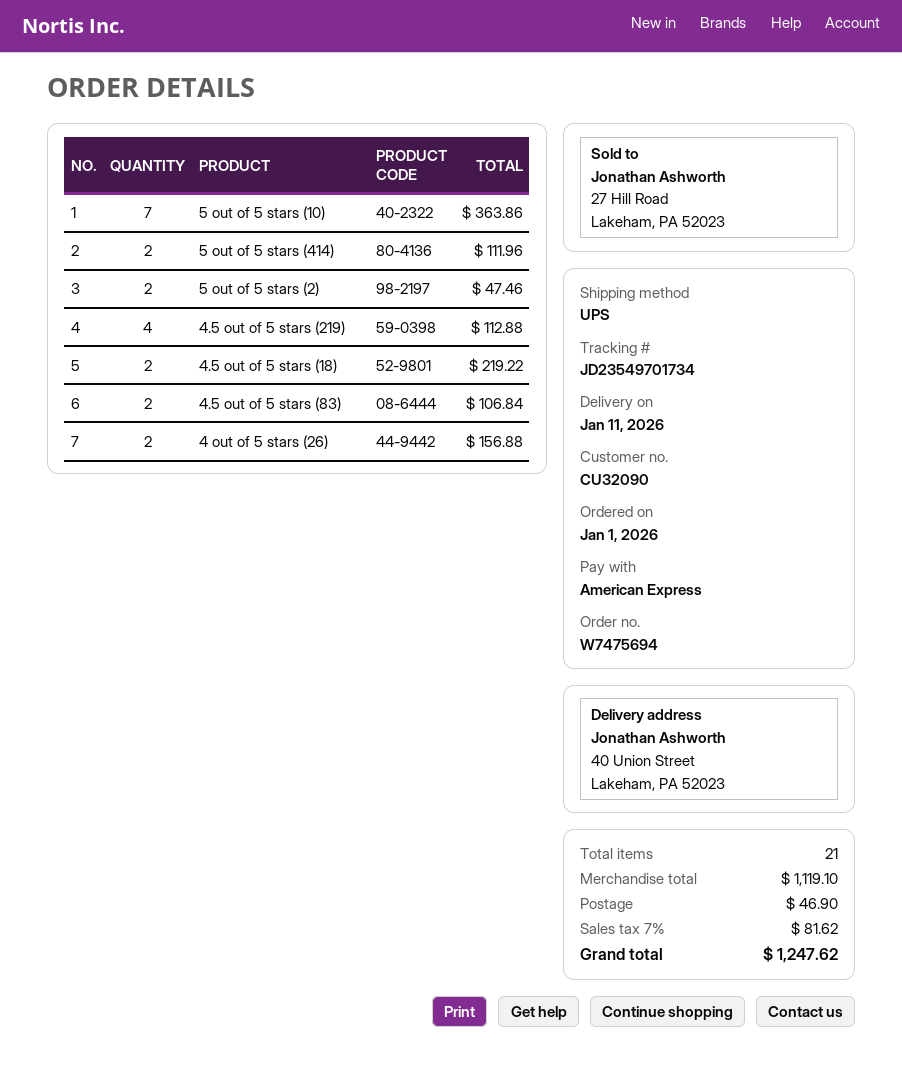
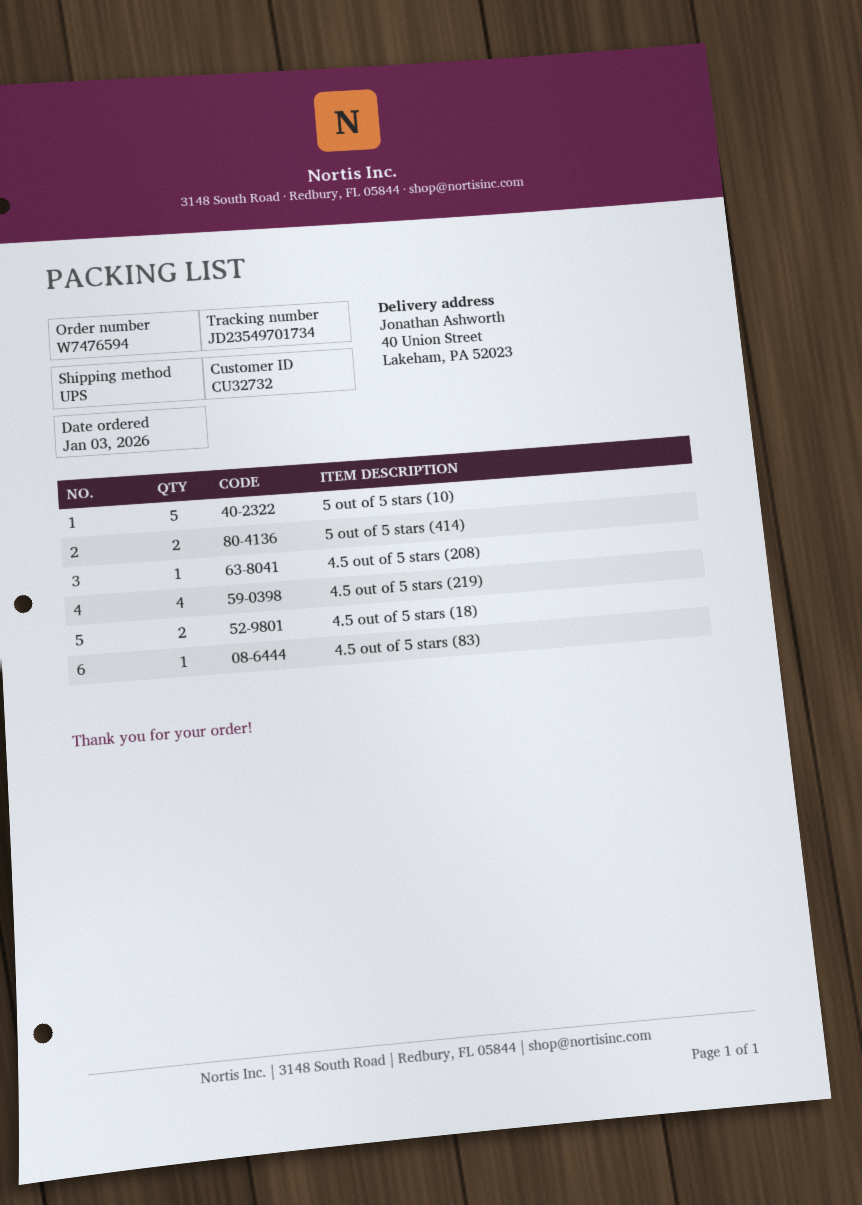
order number: W7475694 -> W7476594
order date: 2026-01-01 -> 2026-01-03
customer number: CU32090 -> CU32732
5 out of 5 stars (10): 7 -> 5
5 out of 5 stars (2): 2 -> none
4.5 out of 5 stars (83): 2 -> 1
4 out of 5 stars (26): 2 -> none
4.5 out of 5 stars (208): none -> 1

